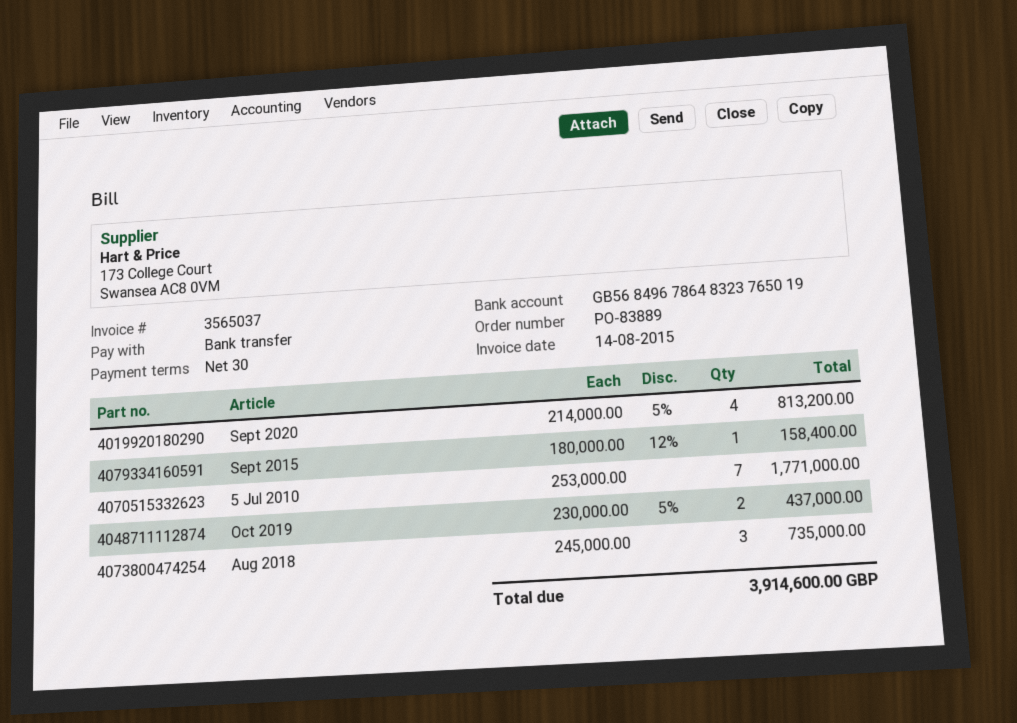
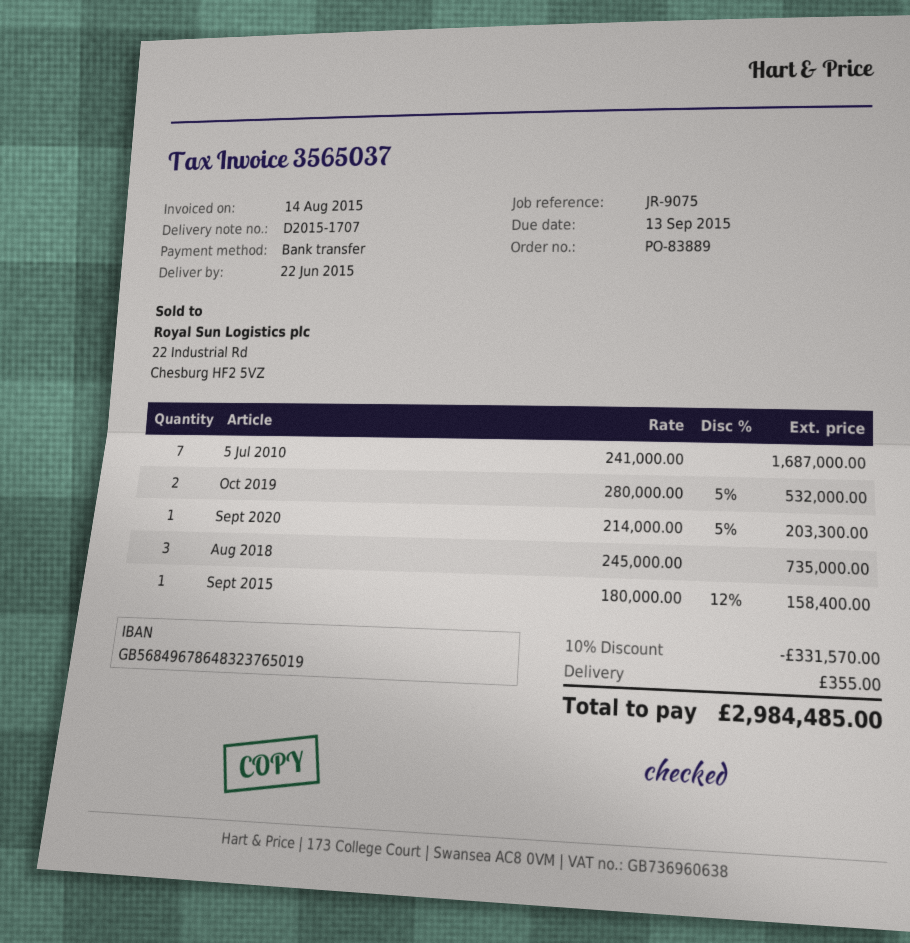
Sept 2020: 4 x 214000.00 - 5% = 813200.00 -> 1 x 214000.00 - 5% = 203300.00
5 Jul 2010: 7 x 253000.00 = 1771000.00 -> 7 x 241000.00 = 1687000.00
Oct 2019: 2 x 230000.00 - 5% = 437000.00 -> 2 x 280000.00 - 5% = 532000.00
discount: none -> 10% = 331570.00
shipping: none -> 355.00
total: 3914600.00 -> 2984485.00

